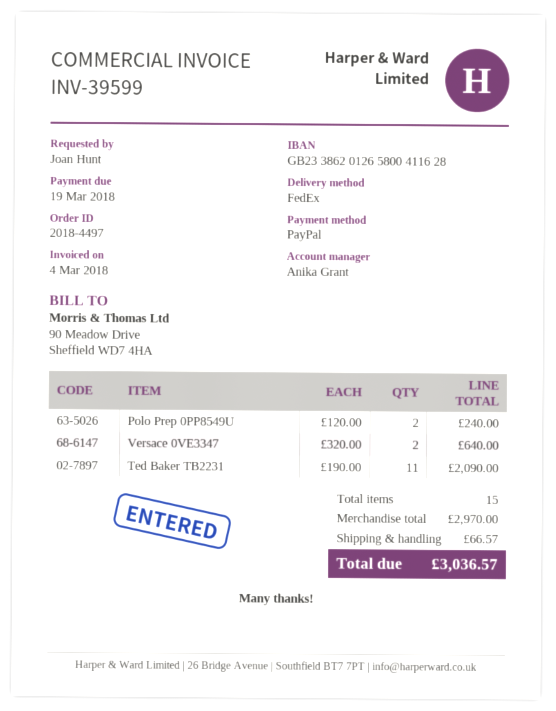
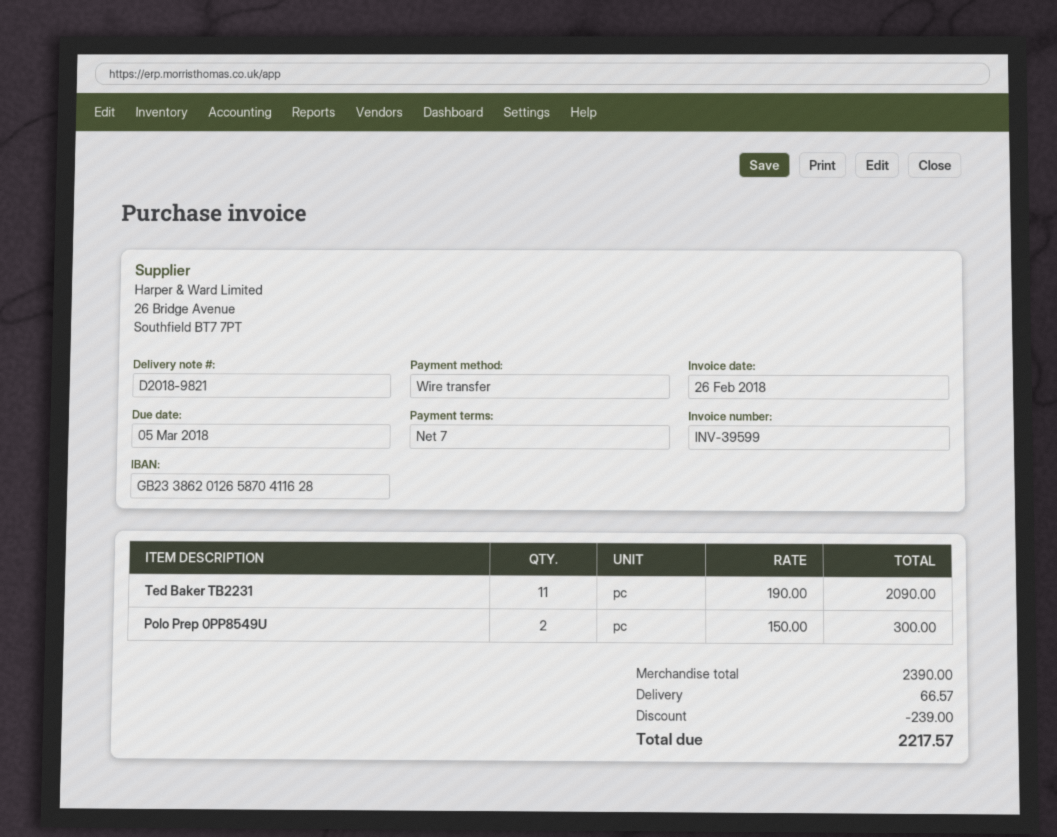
invoice date: 2018-03-04 -> 2018-02-26
due date: 2018-03-19 -> 2018-03-05
payment method: PayPal -> bank transfer
bank account: GB23386201265800411628 -> GB23386201265870411628
Polo Prep 0PP8549U: 2 x 120.00 = 240.00 -> 2 x 150.00 = 300.00
Versace 0VE3347: 2 x 320.00 = 640.00 -> none
subtotal: 2970.00 -> 2390.00
discount: none -> 239.00
total: 3036.57 -> 2217.57

